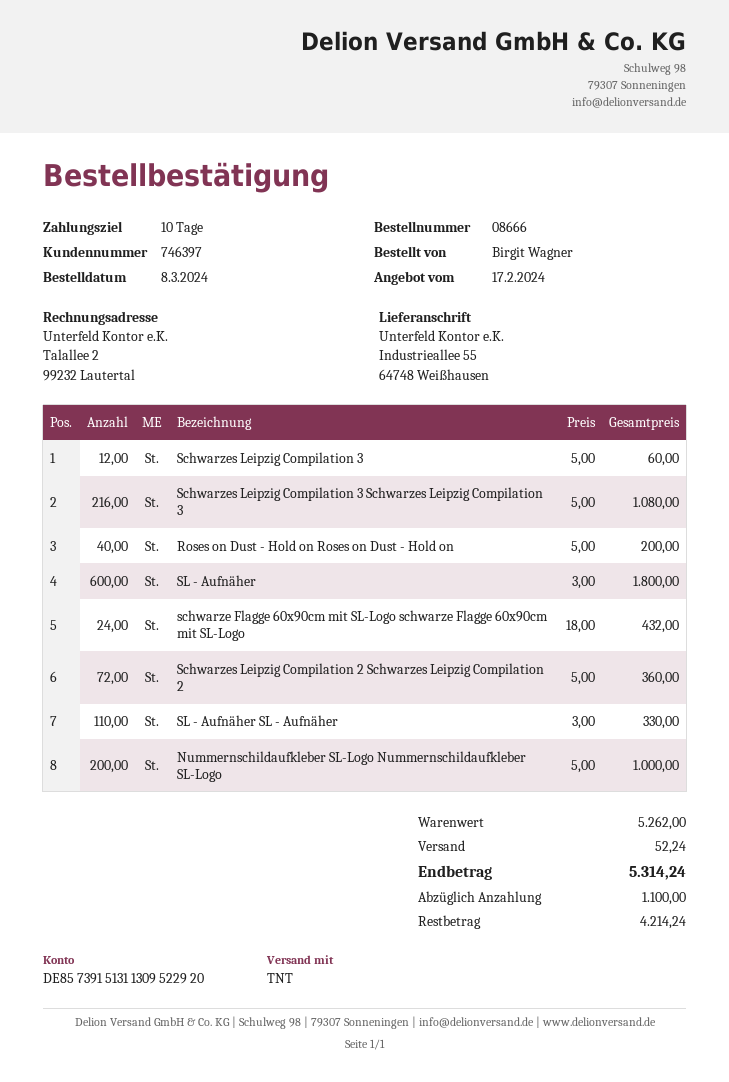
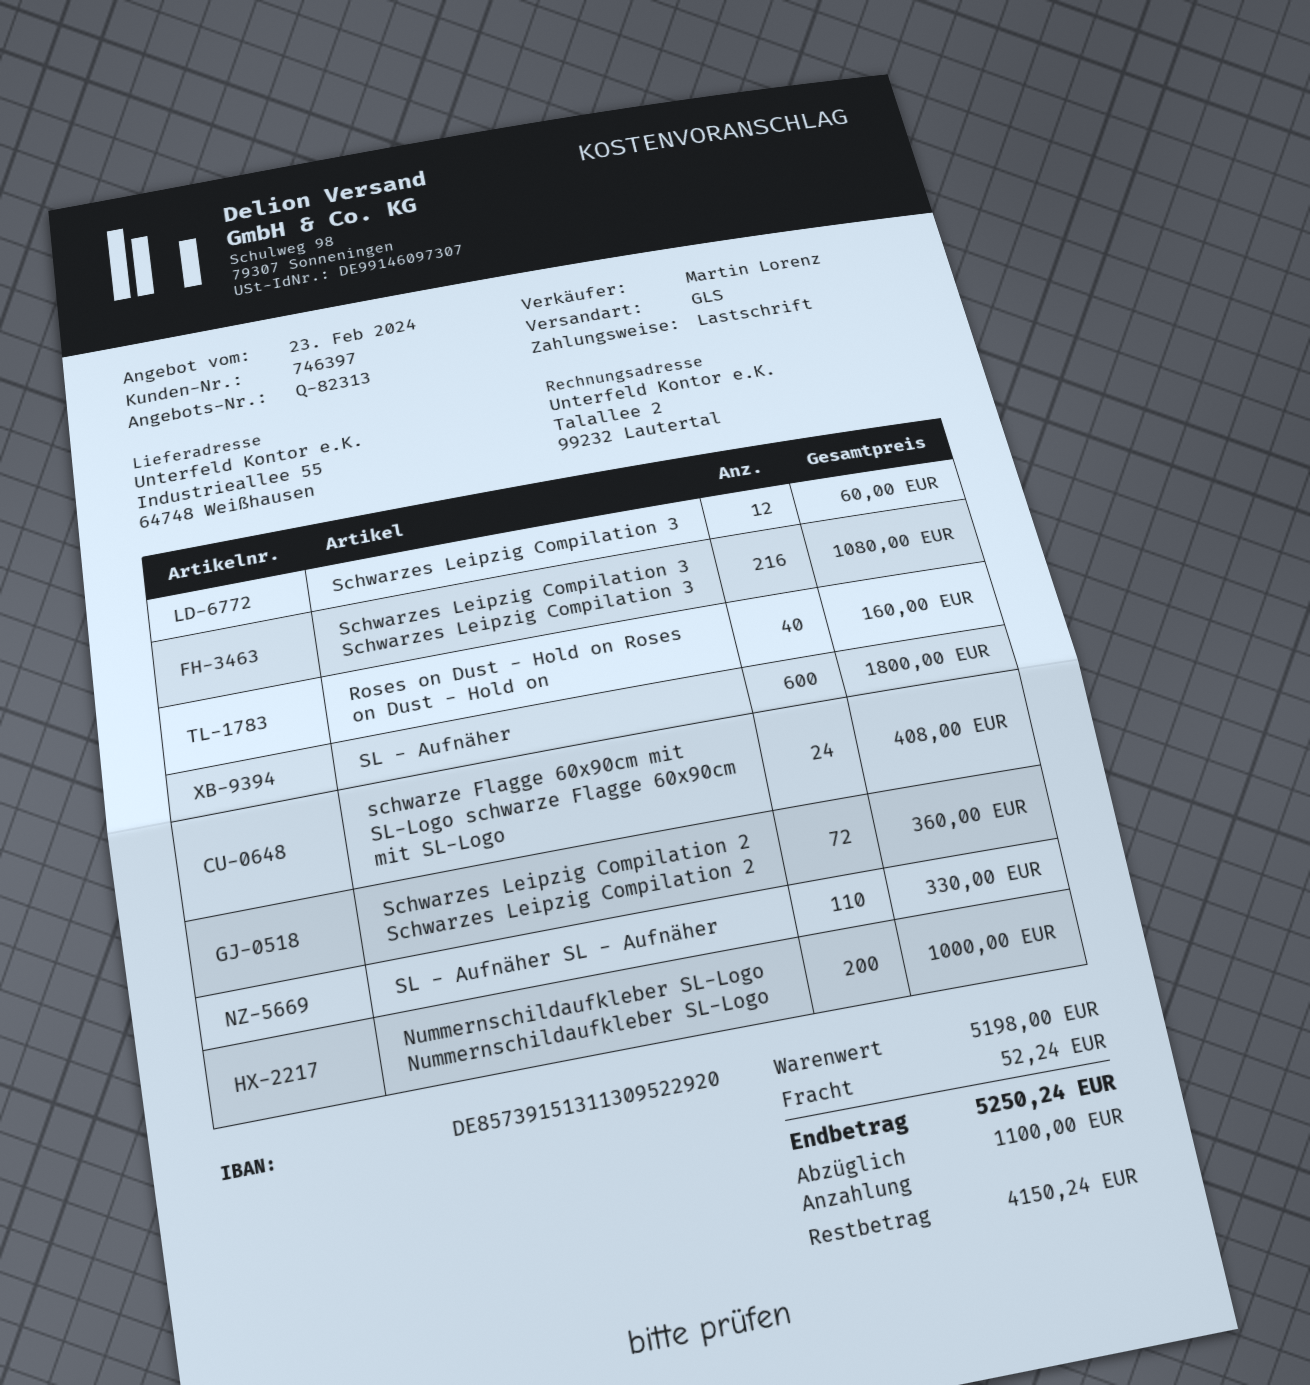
quote date: 2024-02-17 -> 2024-02-23
shipping method: TNT -> GLS
Roses on Dust - Hold on Roses on Dust - Hold on: 40 for 200.00 -> 40 for 160.00
schwarze Flagge 60x90cm mit SL-Logo schwarze Flagge 60x90cm mit SL-Logo: 24 for 432.00 -> 24 for 408.00
subtotal: 5262.00 -> 5198.00
total: 5314.24 -> 5250.24
balance: 4214.24 -> 4150.24

